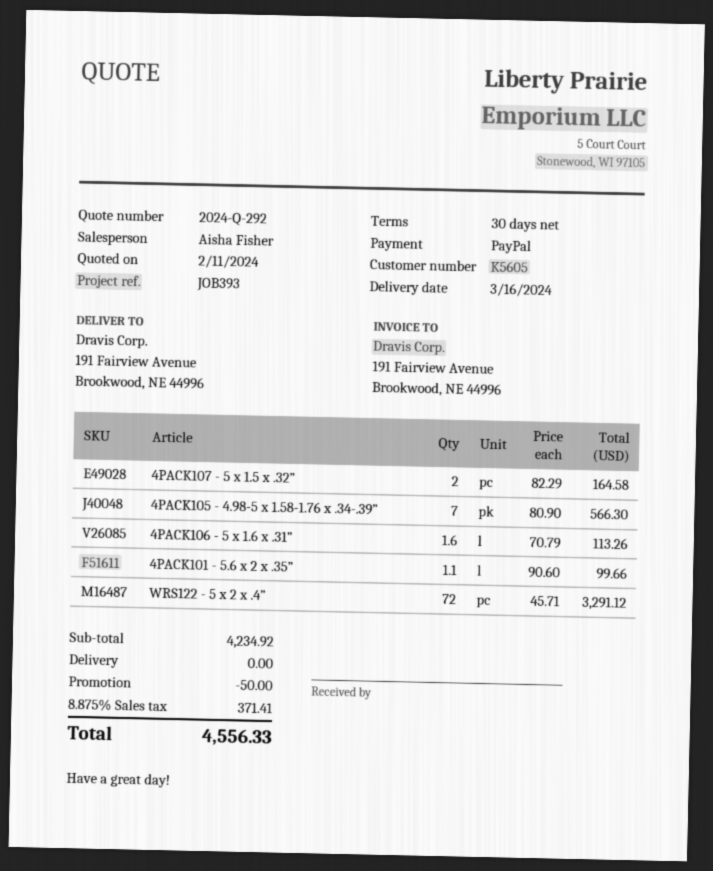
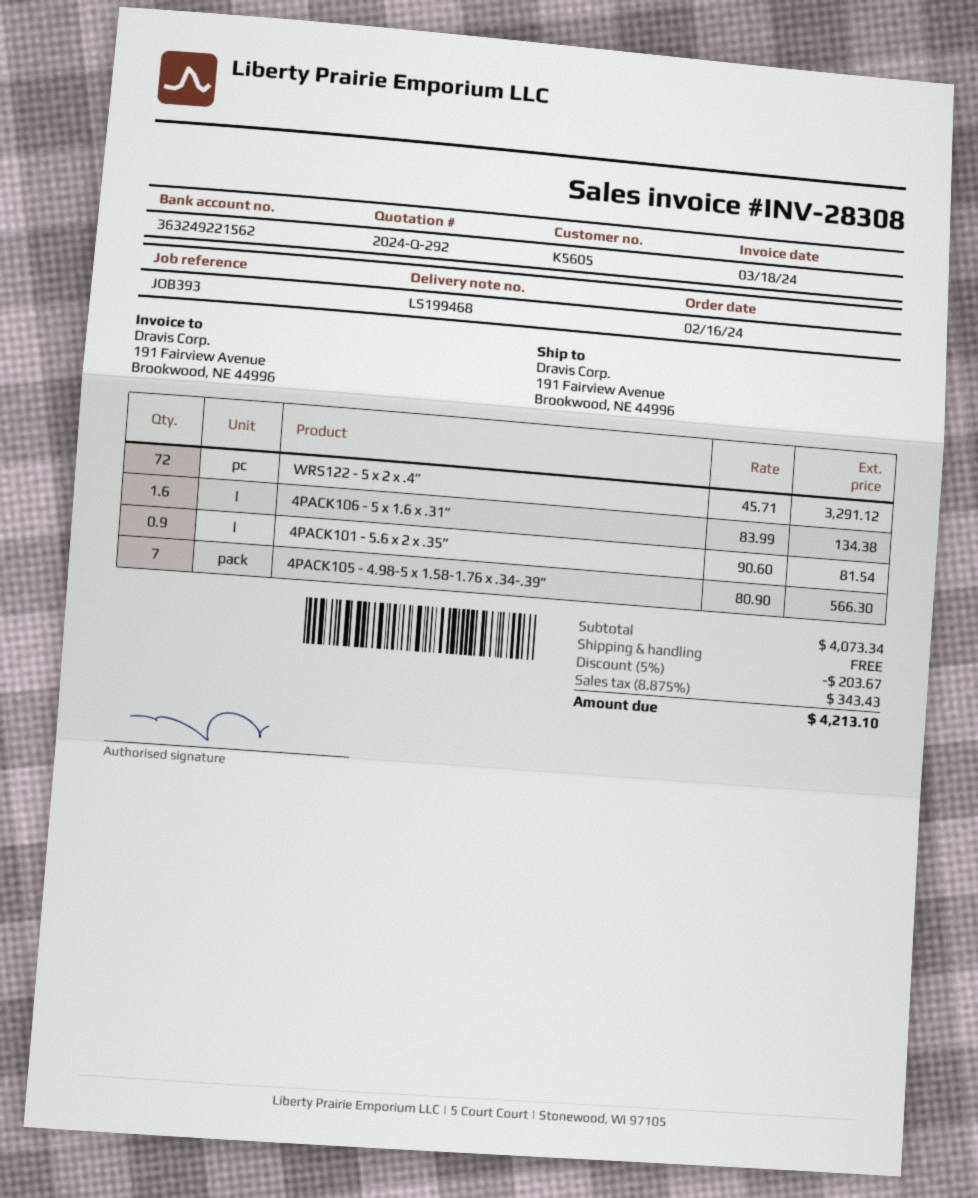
4PACK107 - 5 x 1.5 x .32”: 2 x 82.29 = 164.58 -> none
4PACK106 - 5 x 1.6 x .31”: 1.6 x 70.79 = 113.26 -> 1.6 x 83.99 = 134.38
4PACK101 - 5.6 x 2 x .35”: 1.1 x 90.60 = 99.66 -> 0.9 x 90.60 = 81.54
subtotal: 4234.92 -> 4073.34
discount: 50.00 -> 203.67
tax: 8.875% = 371.41 -> 8.875% = 343.43
total: 4556.33 -> 4213.10

